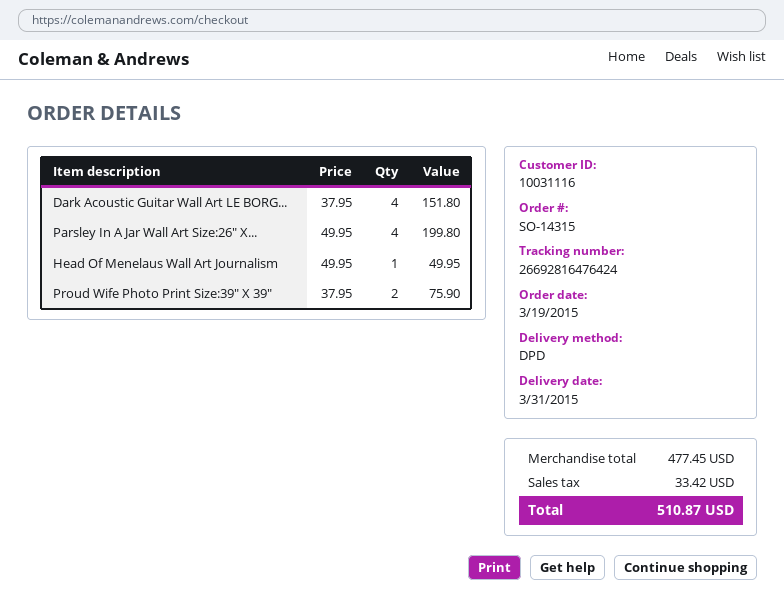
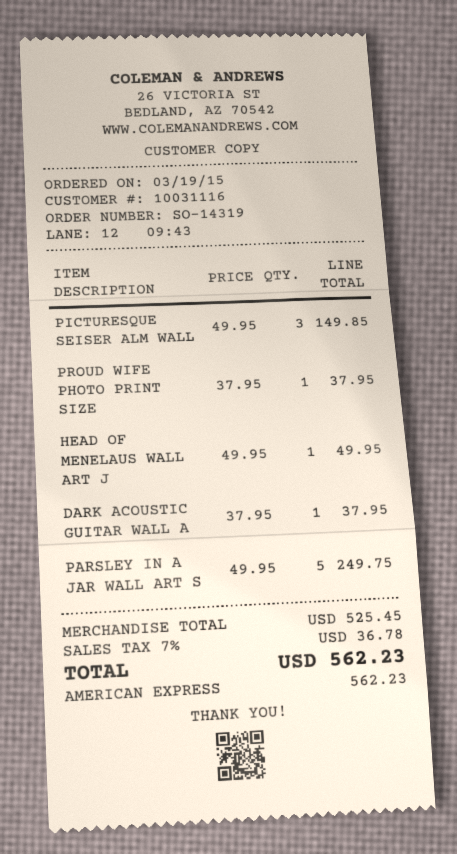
order number: SO-14315 -> SO-14319
Dark Acoustic Guitar Wall Art LE BORG...: 4 x 37.95 = 151.80 -> 1 x 37.95 = 37.95
Parsley In A Jar Wall Art Size:26" X...: 4 x 49.95 = 199.80 -> 5 x 49.95 = 249.75
Proud Wife Photo Print Size:39" X 39": 2 x 37.95 = 75.90 -> 1 x 37.95 = 37.95
PICTURESQUE SEISER ALM WALL: none -> 3 x 49.95 = 149.85
subtotal: 477.45 -> 525.45
tax: 33.42 -> 36.78
total: 510.87 -> 562.23

